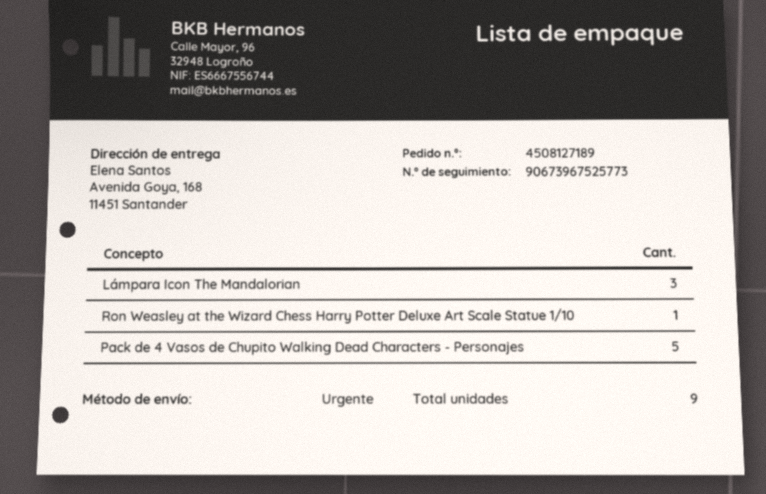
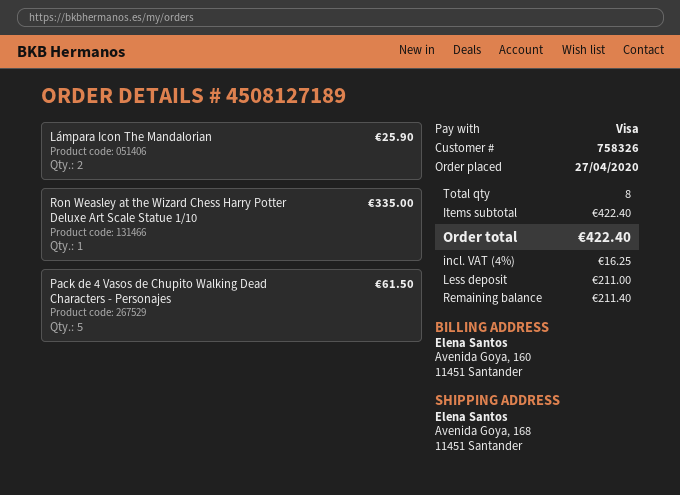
Lámpara Icon The Mandalorian: 3 -> 2
total quantity: 9 -> 8

